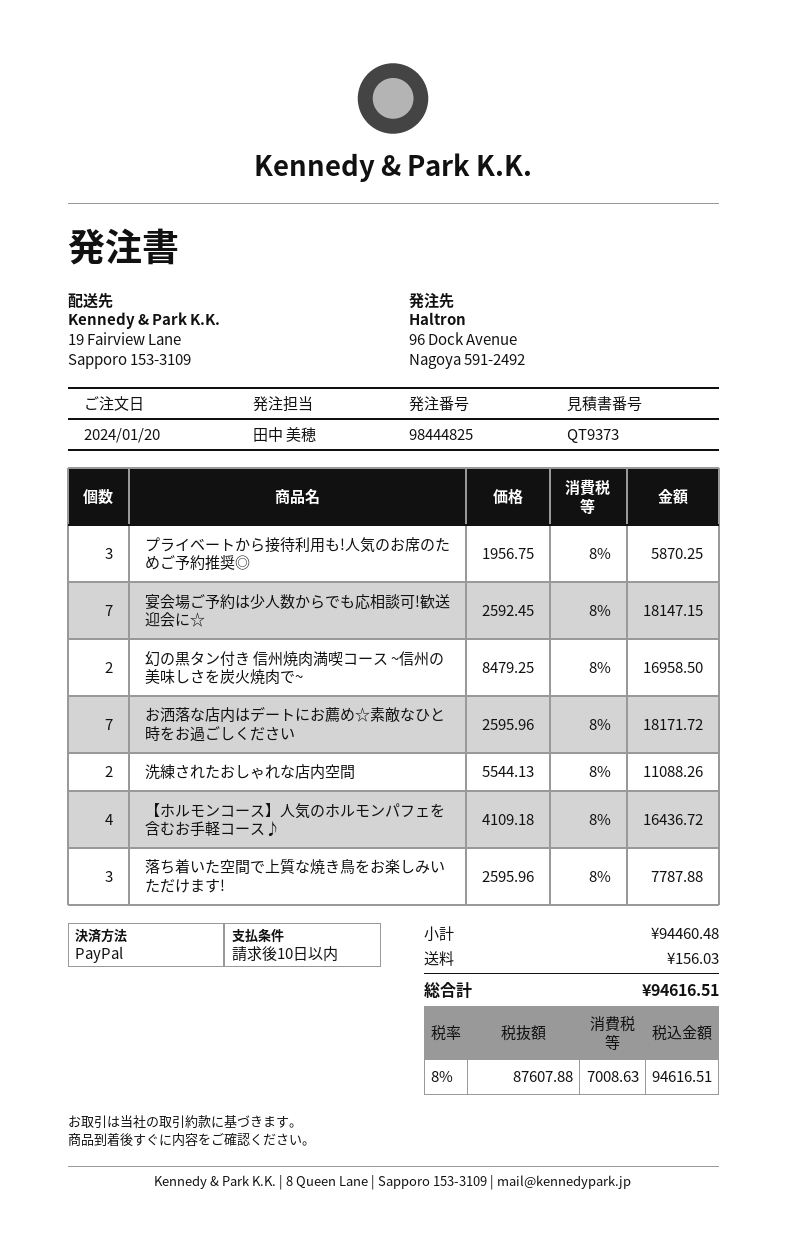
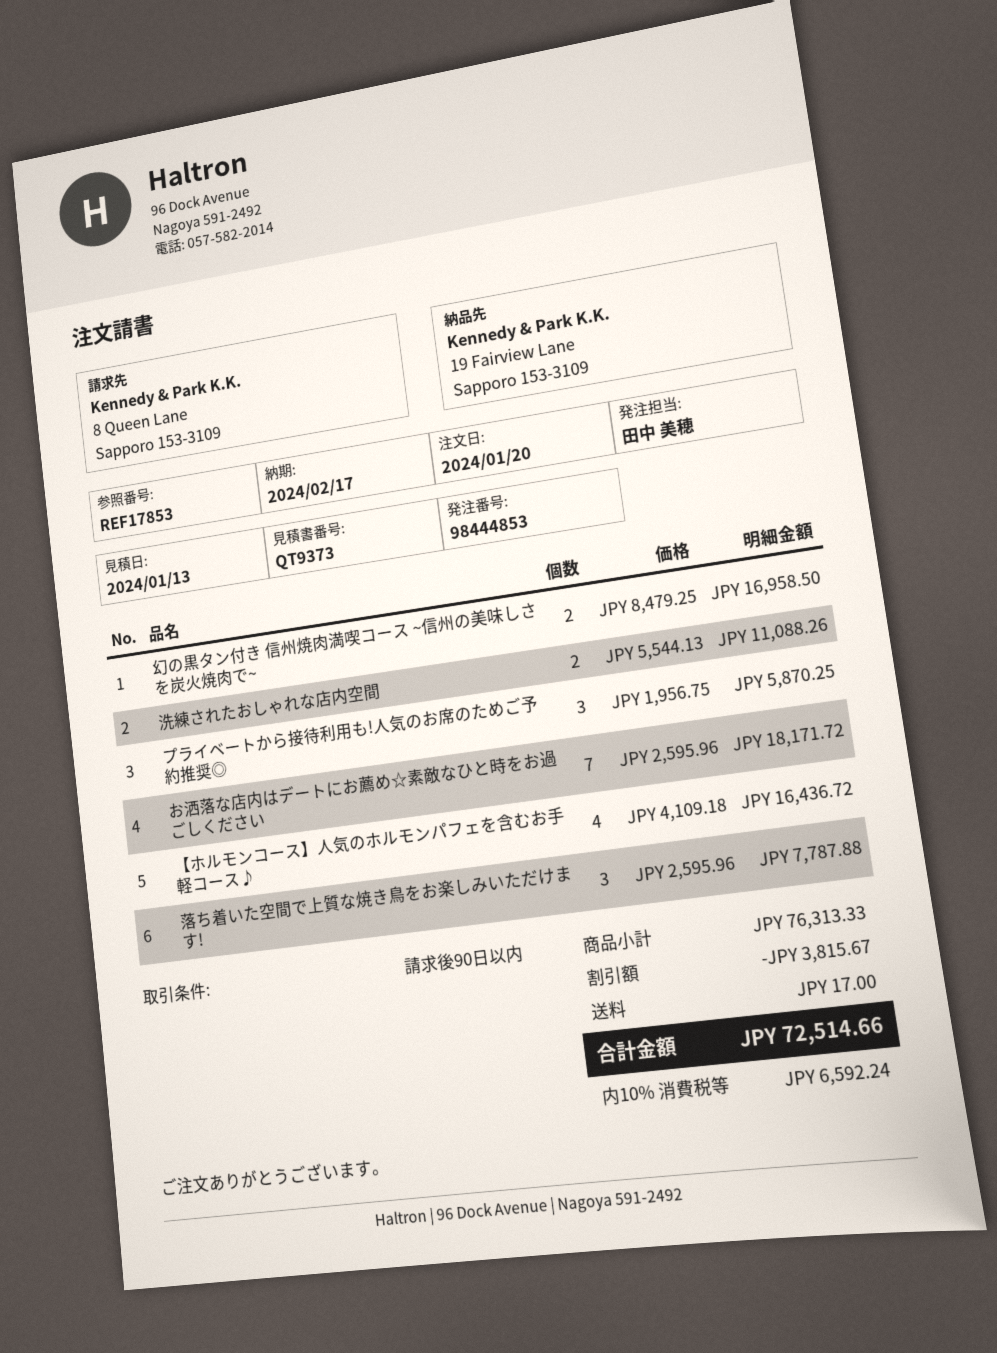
order number: 98444825 -> 98444853
payment terms: 10 days -> 90 days
宴会場ご予約は少人数からでも応相談可!歓送迎会に☆: 7 x 2592.45 = 18147.15 -> none
subtotal: 94460.48 -> 76313.33
discount: none -> 3815.67
shipping: 156.03 -> 17.00
tax: 8% = 7008.63 -> 10% = 6592.24
total: 94616.51 -> 72514.66

